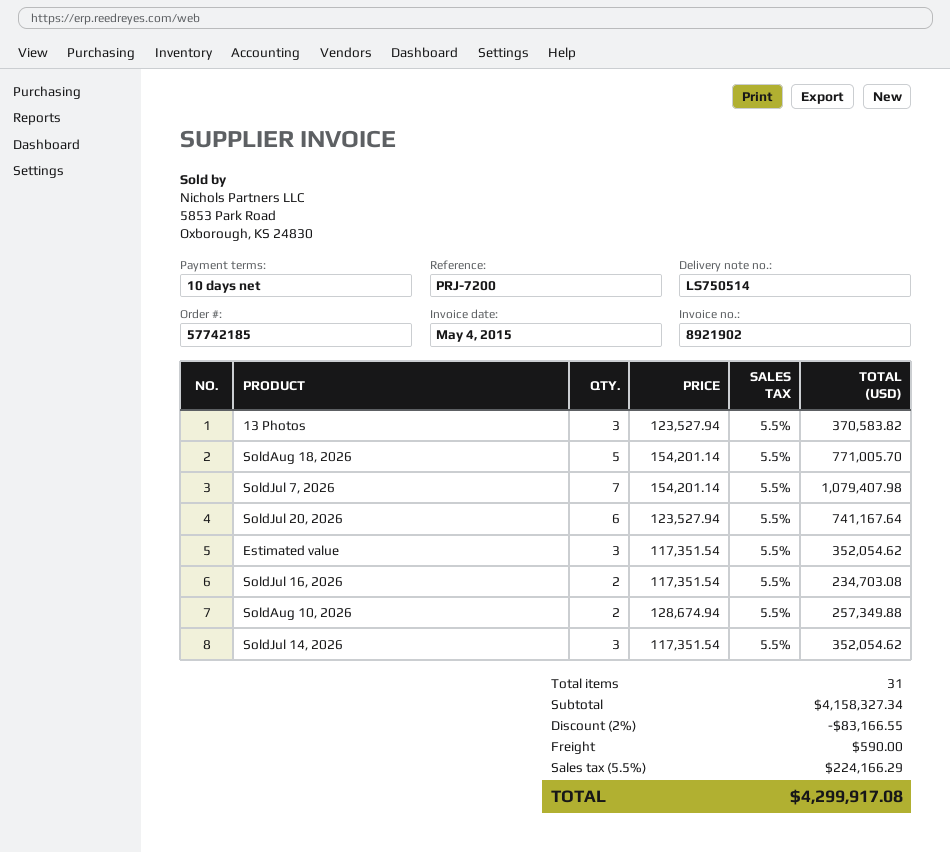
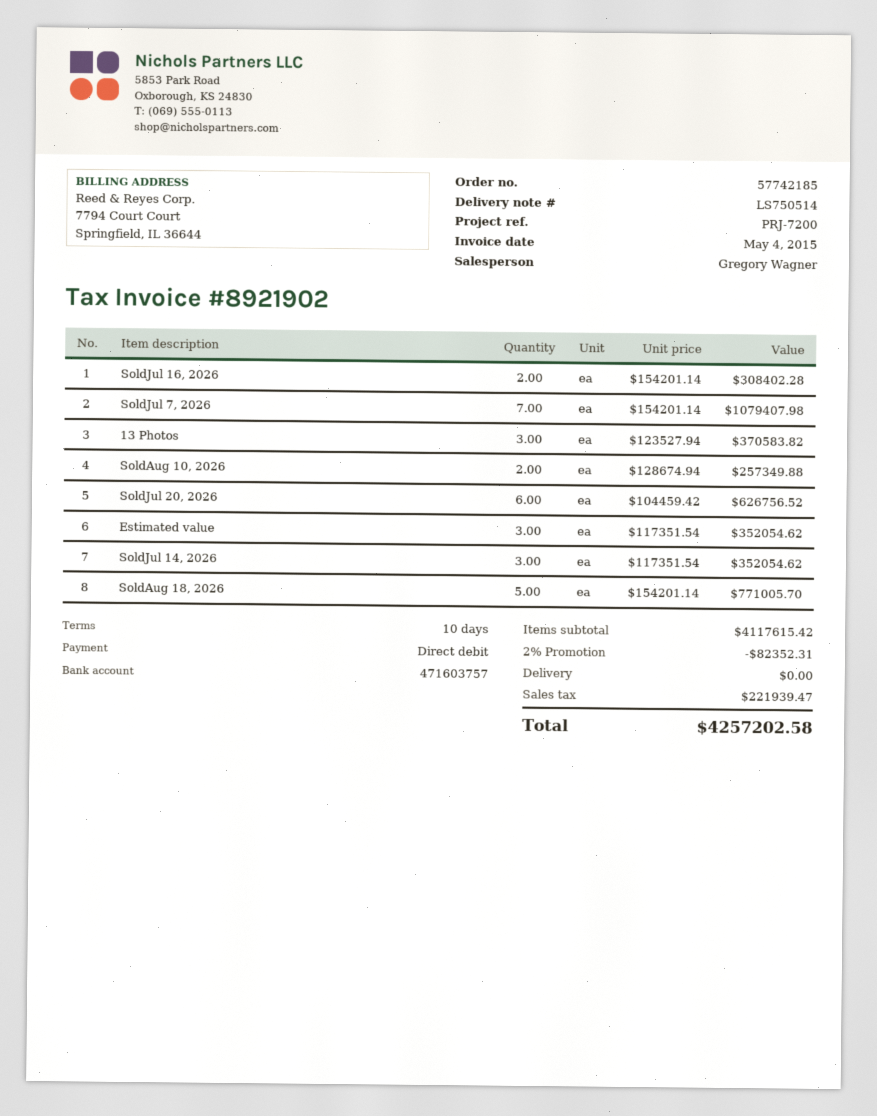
SoldJul 20, 2026: 6 x 123527.94 = 741167.64 -> 6 x 104459.42 = 626756.52
SoldJul 16, 2026: 2 x 117351.54 = 234703.08 -> 2 x 154201.14 = 308402.28
subtotal: 4158327.34 -> 4117615.42
discount: 2% = 83166.55 -> 2% = 82352.31
shipping: 590.00 -> 0.00
tax: 224166.29 -> 221939.47
total: 4299917.08 -> 4257202.58

